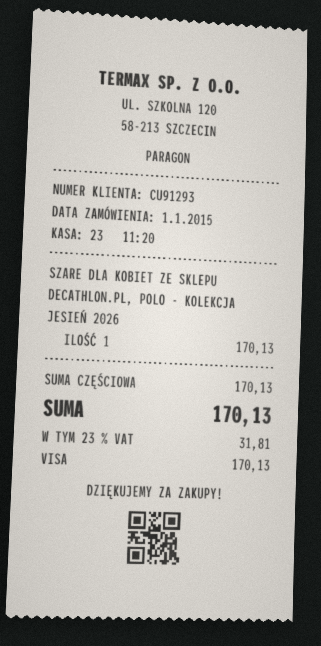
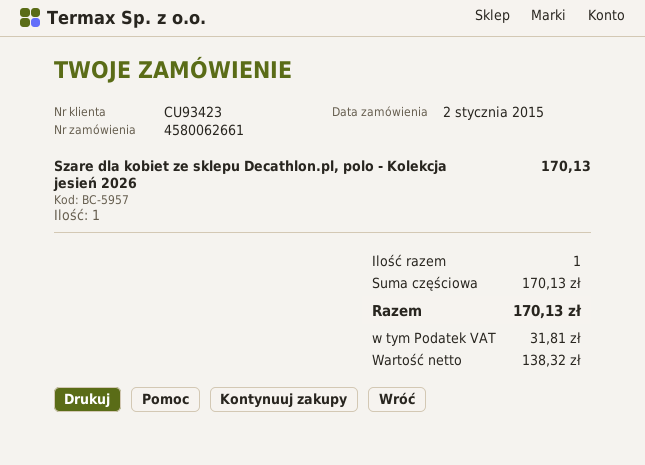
order date: 2015-01-01 -> 2015-01-02
customer number: CU91293 -> CU93423

